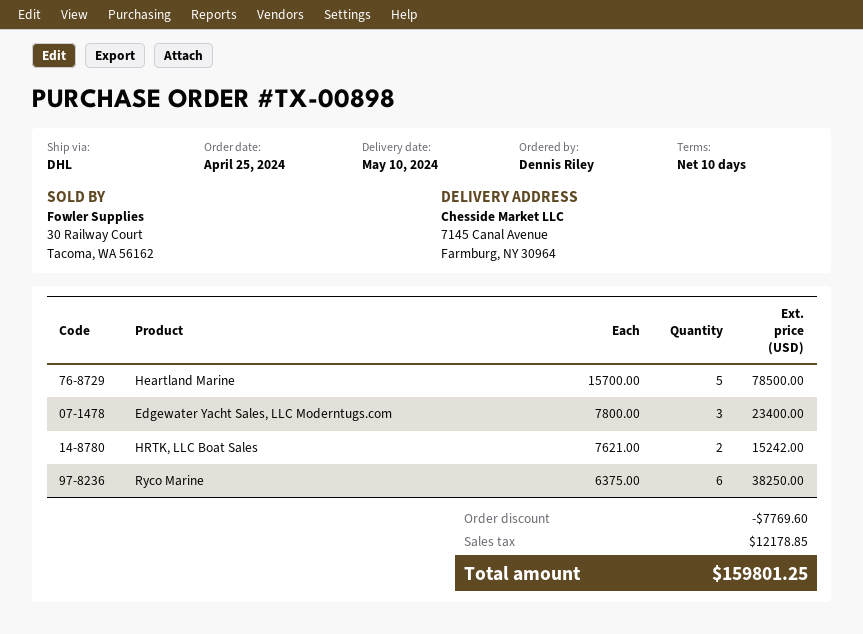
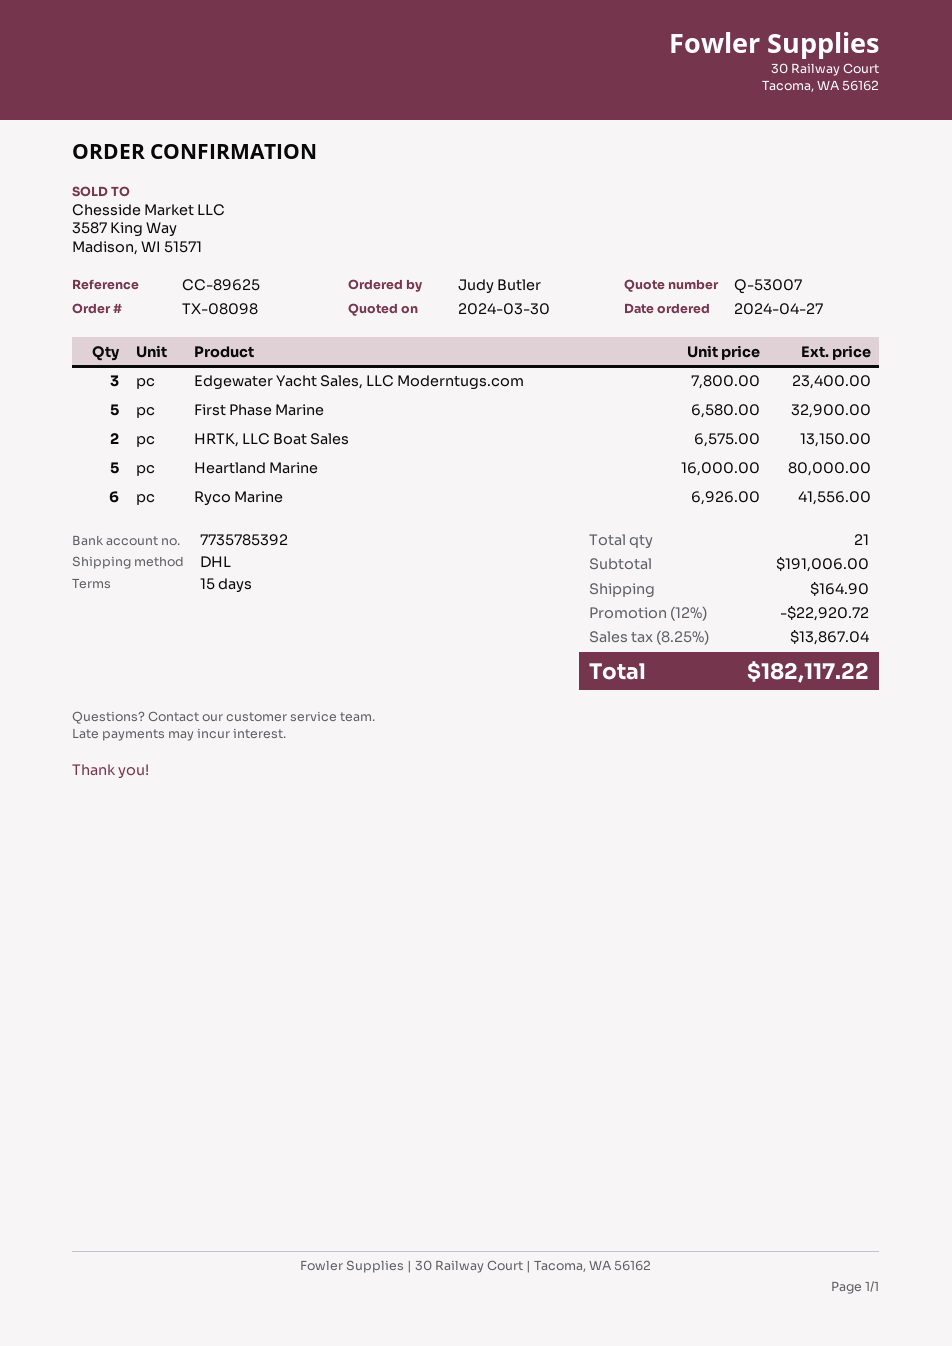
order number: TX-00898 -> TX-08098
order date: 2024-04-25 -> 2024-04-27
payment terms: 10 days -> 15 days
ordered by: Dennis Riley -> Judy Butler
Heartland Marine: 5 x 15700.00 = 78500.00 -> 5 x 16000.00 = 80000.00
HRTK, LLC Boat Sales: 2 x 7621.00 = 15242.00 -> 2 x 6575.00 = 13150.00
Ryco Marine: 6 x 6375.00 = 38250.00 -> 6 x 6926.00 = 41556.00
First Phase Marine: none -> 5 x 6580.00 = 32900.00
discount: 7769.60 -> 22920.72
shipping: none -> 164.90
tax: 12178.85 -> 13867.04
total: 159801.25 -> 182117.22

